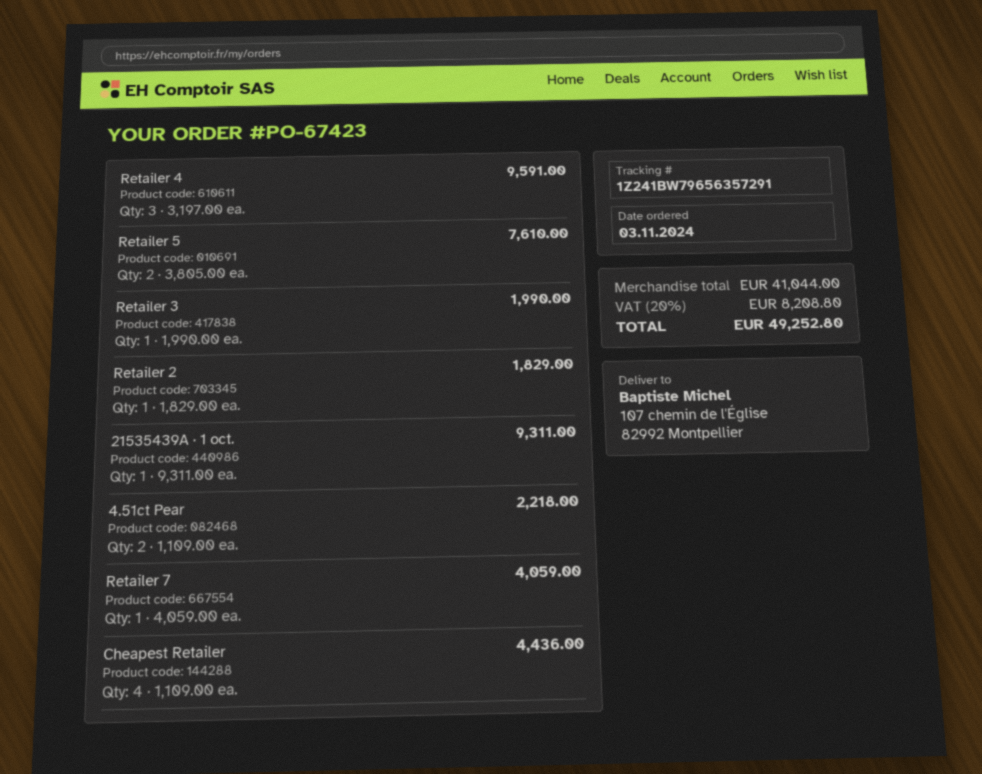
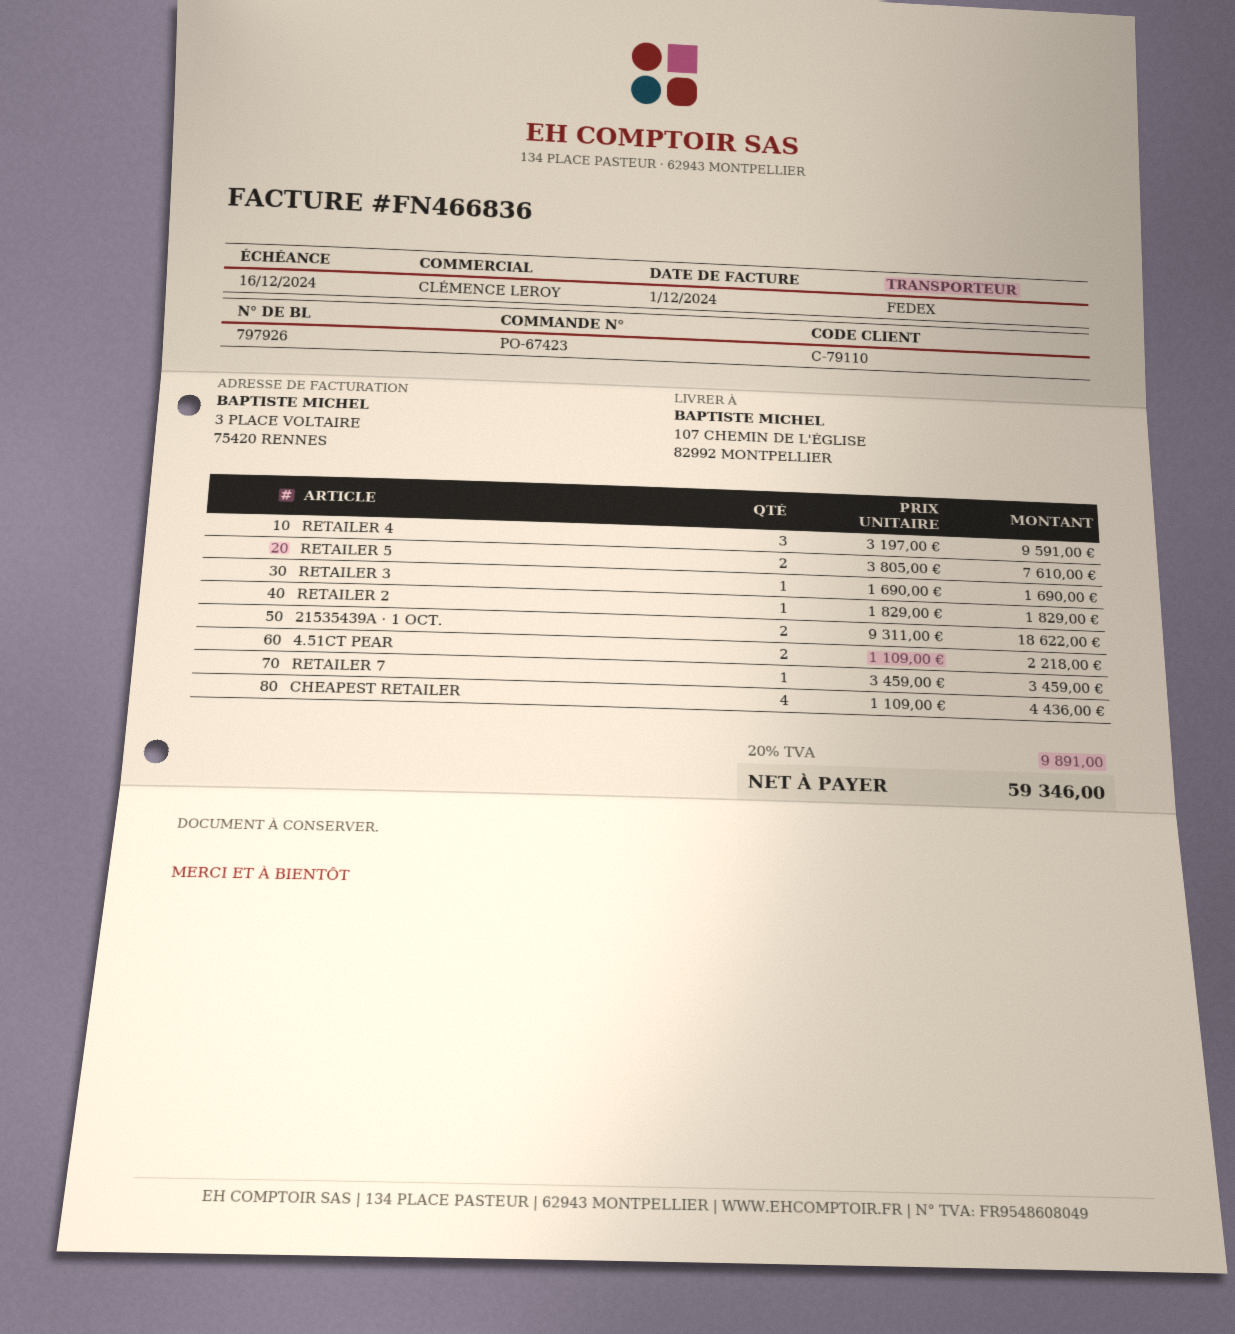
Retailer 3: 1 x 1990.00 = 1990.00 -> 1 x 1690.00 = 1690.00
21535439A · 1 oct.: 1 x 9311.00 = 9311.00 -> 2 x 9311.00 = 18622.00
Retailer 7: 1 x 4059.00 = 4059.00 -> 1 x 3459.00 = 3459.00
tax: 20% = 8208.80 -> 20% = 9891.00
total: 49252.80 -> 59346.00

